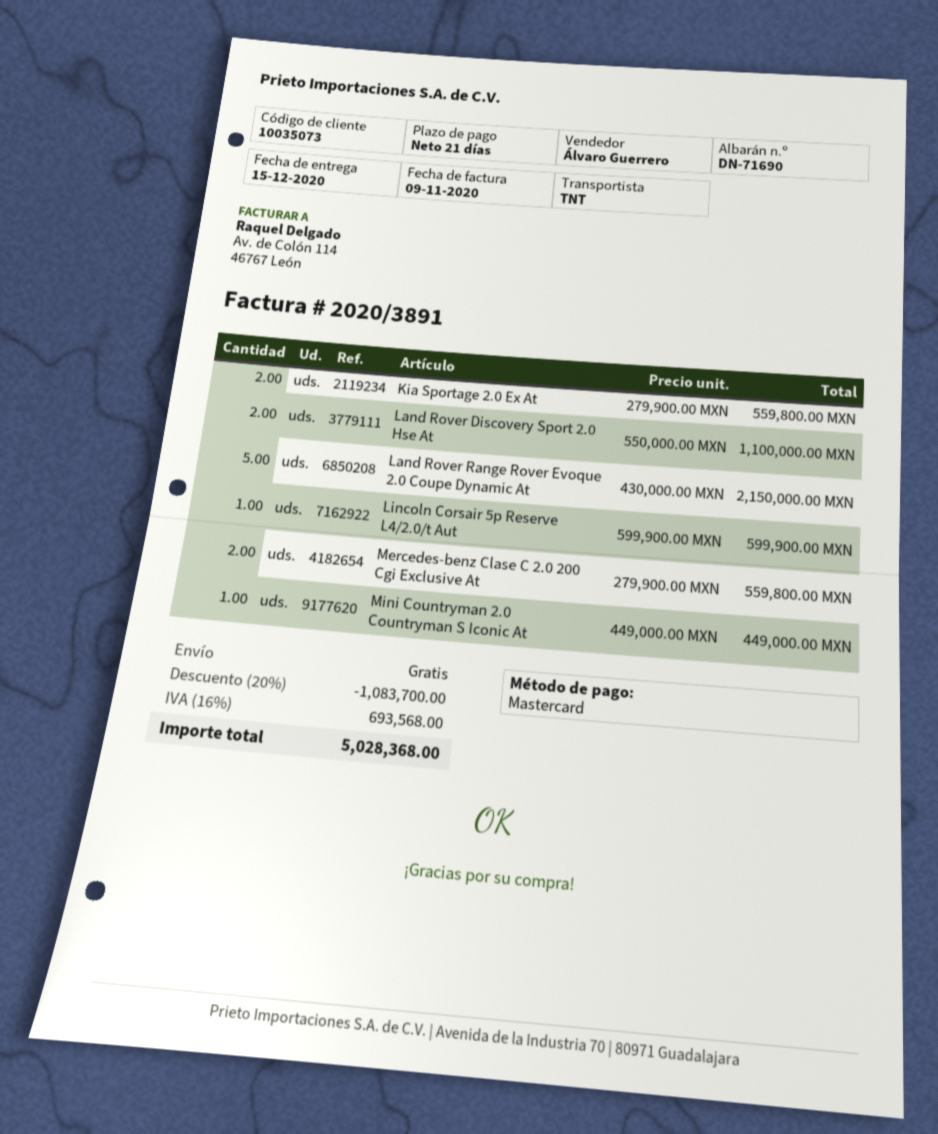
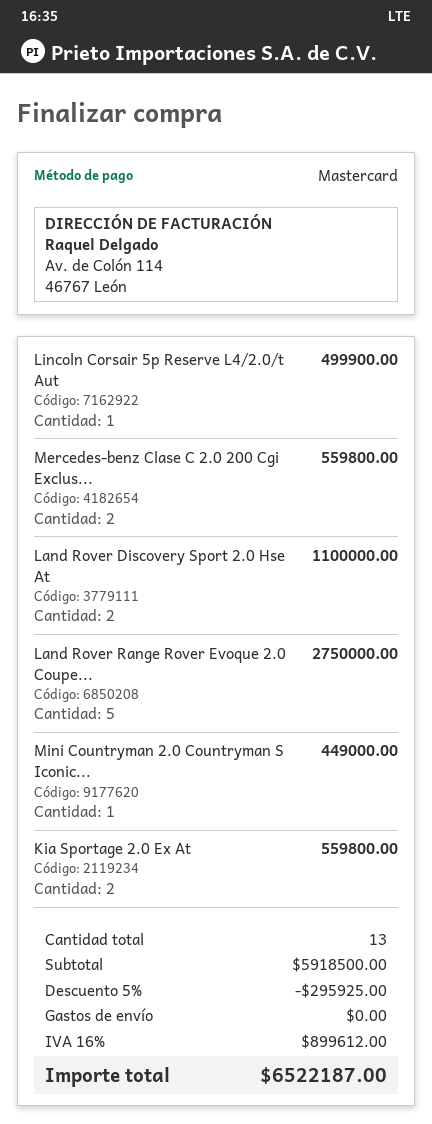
Land Rover Range Rover Evoque 2.0 Coupe Dynamic At: 5 for 2150000.00 -> 5 for 2750000.00
Lincoln Corsair 5p Reserve L4/2.0/t Aut: 1 for 599900.00 -> 1 for 499900.00
discount: 20% = 1083700.00 -> 5% = 295925.00
tax: 16% = 693568.00 -> 16% = 899612.00
total: 5028368.00 -> 6522187.00

